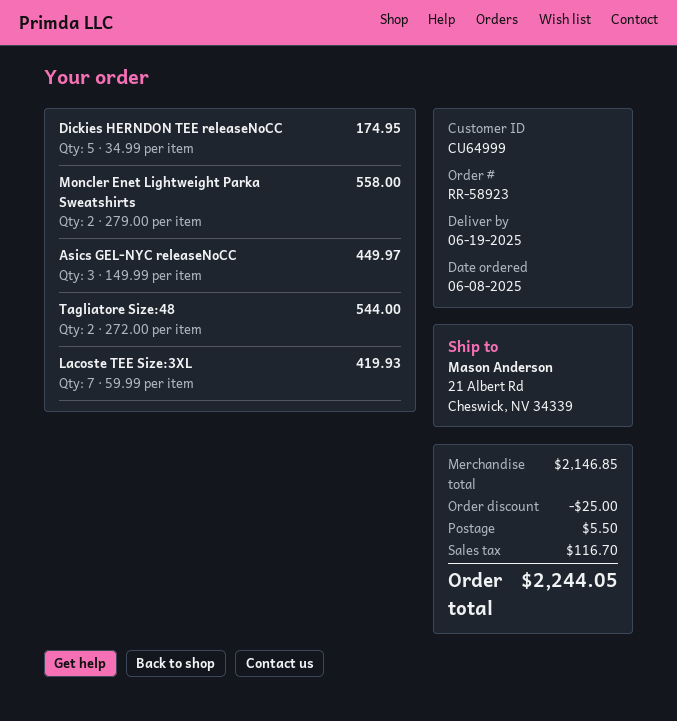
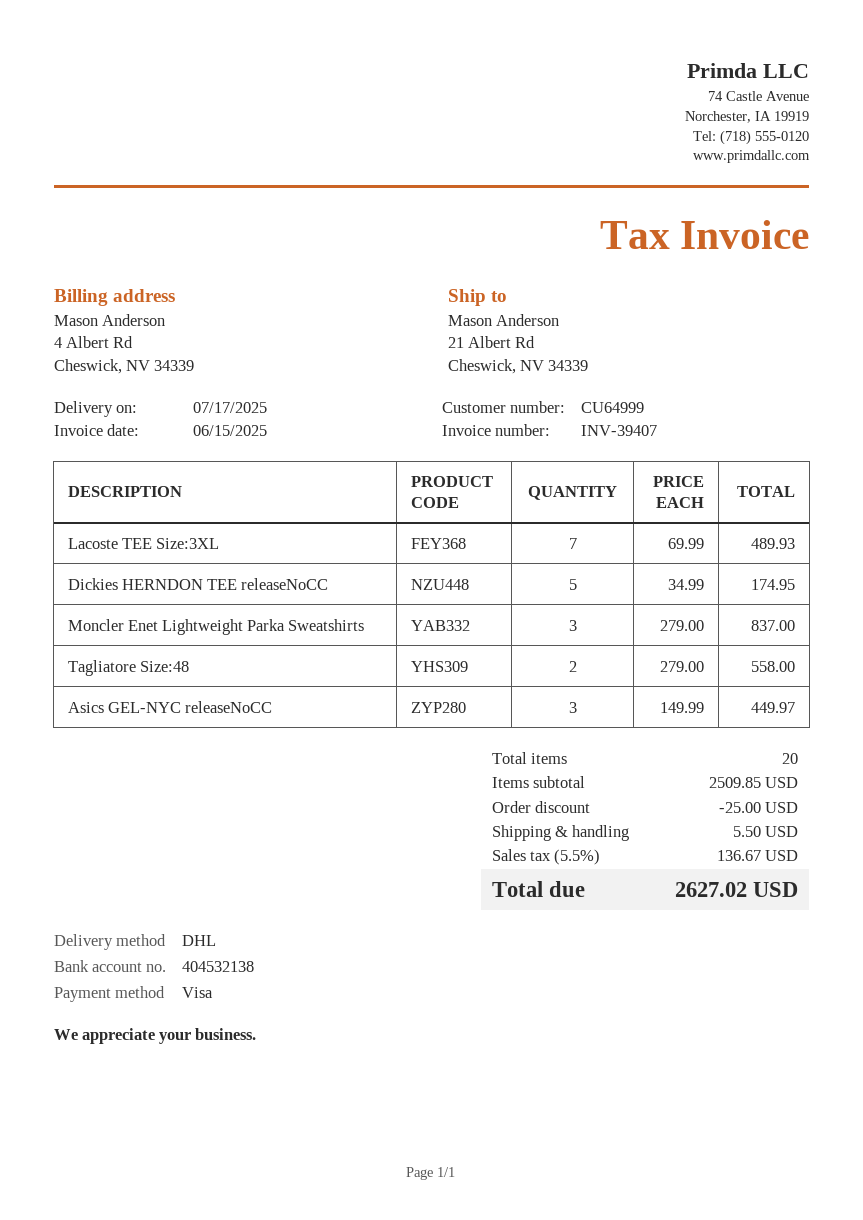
delivery date: 2025-06-19 -> 2025-07-17
Moncler Enet Lightweight Parka Sweatshirts: 2 x 279.00 = 558.00 -> 3 x 279.00 = 837.00
Tagliatore Size:48: 2 x 272.00 = 544.00 -> 2 x 279.00 = 558.00
Lacoste TEE Size:3XL: 7 x 59.99 = 419.93 -> 7 x 69.99 = 489.93
subtotal: 2146.85 -> 2509.85
tax: 116.70 -> 136.67
total: 2244.05 -> 2627.02

